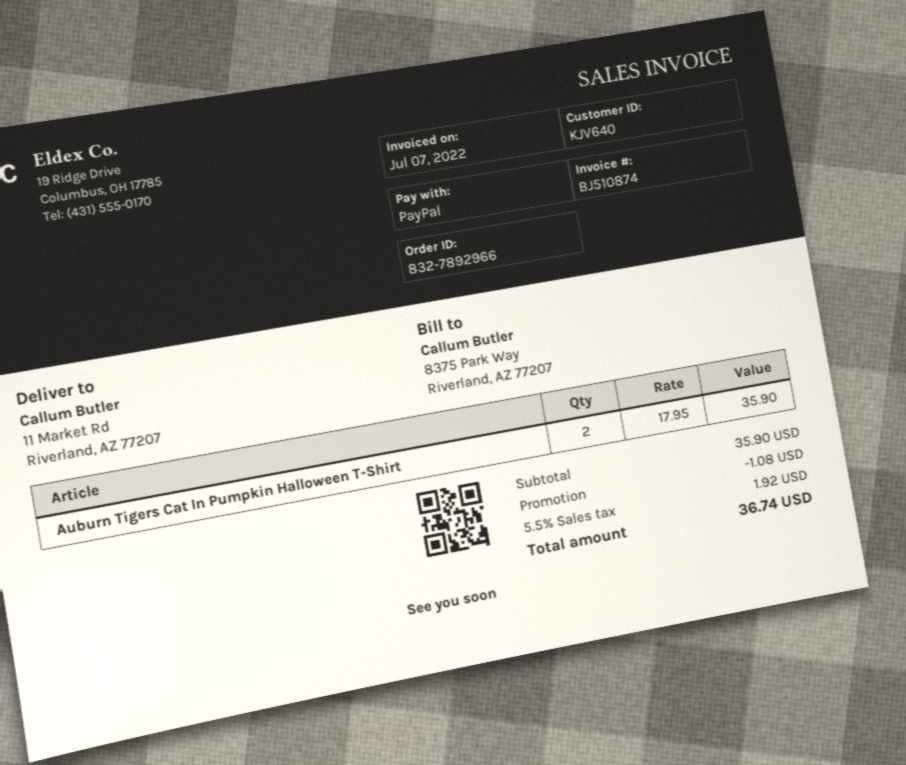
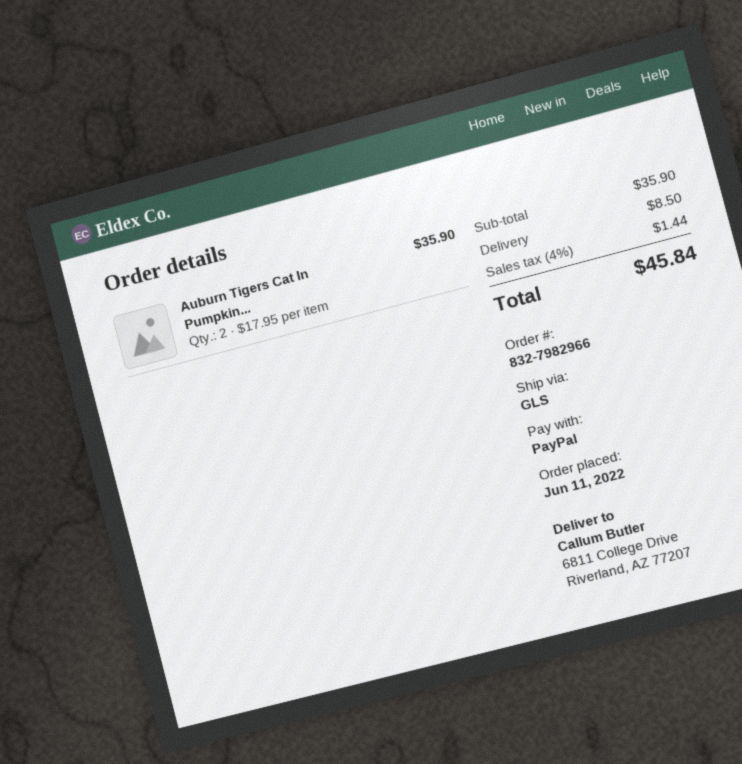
order number: 832-7892966 -> 832-7982966
ship to: 11 Market Rd, Riverland, AZ 77207 -> 6811 College Drive, Riverland, AZ 77207
discount: 1.08 -> none
shipping: none -> 8.50
tax: 5.5% = 1.92 -> 4% = 1.44
total: 36.74 -> 45.84

